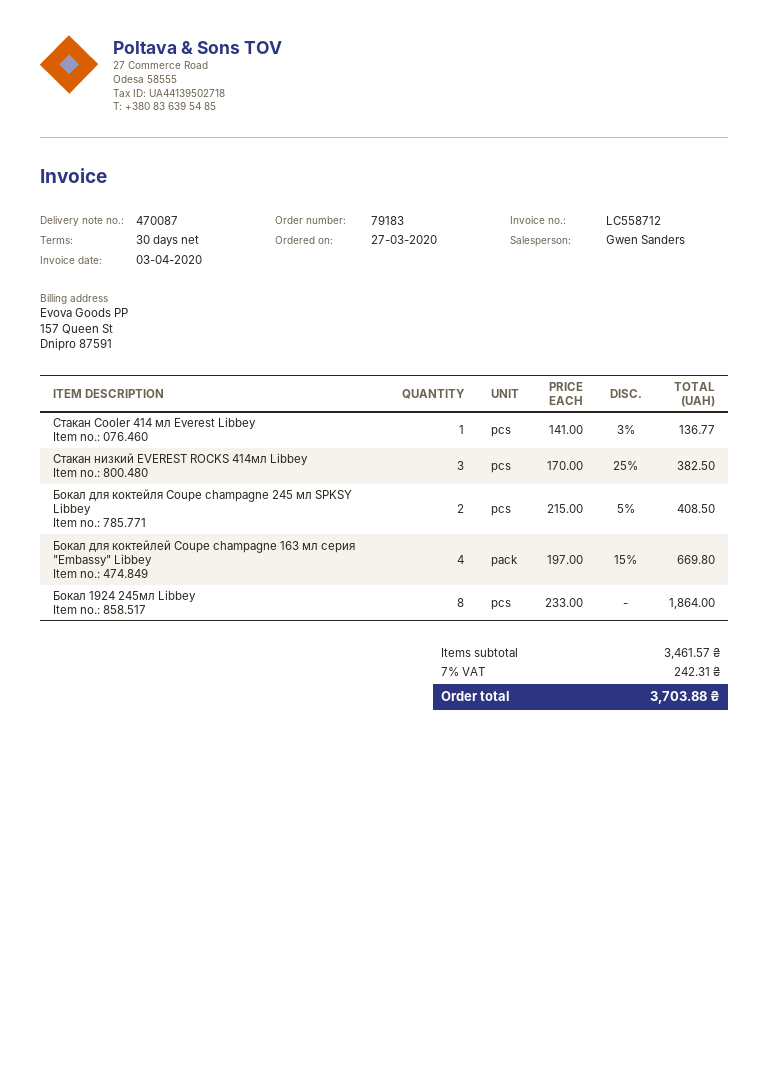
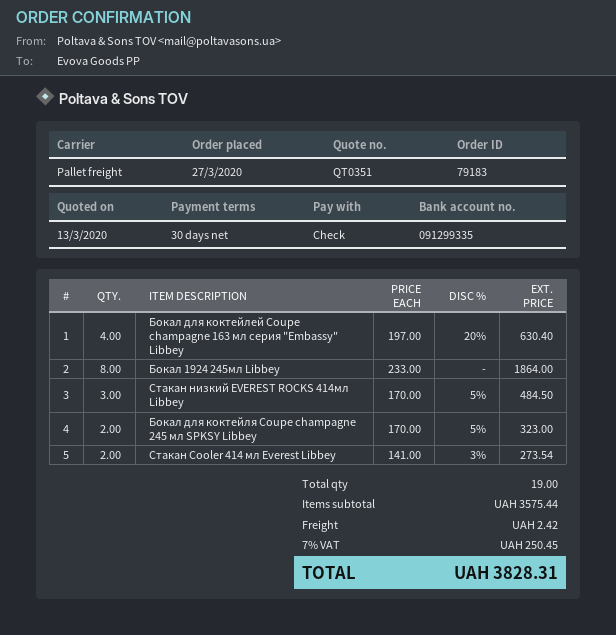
Стакан Cooler 414 мл Everest Libbey: 1 x 141.00 - 3% = 136.77 -> 2 x 141.00 - 3% = 273.54
Стакан низкий EVEREST ROCKS 414мл Libbey: 3 x 170.00 - 25% = 382.50 -> 3 x 170.00 - 5% = 484.50
Бокал для коктейля Coupe champagne 245 мл SPKSY Libbey: 2 x 215.00 - 5% = 408.50 -> 2 x 170.00 - 5% = 323.00
Бокал для коктейлей Coupe champagne 163 мл серия "Embassy" Libbey: 4 x 197.00 - 15% = 669.80 -> 4 x 197.00 - 20% = 630.40
subtotal: 3461.57 -> 3575.44
shipping: none -> 2.42
tax: 7% = 242.31 -> 7% = 250.45
total: 3703.88 -> 3828.31

